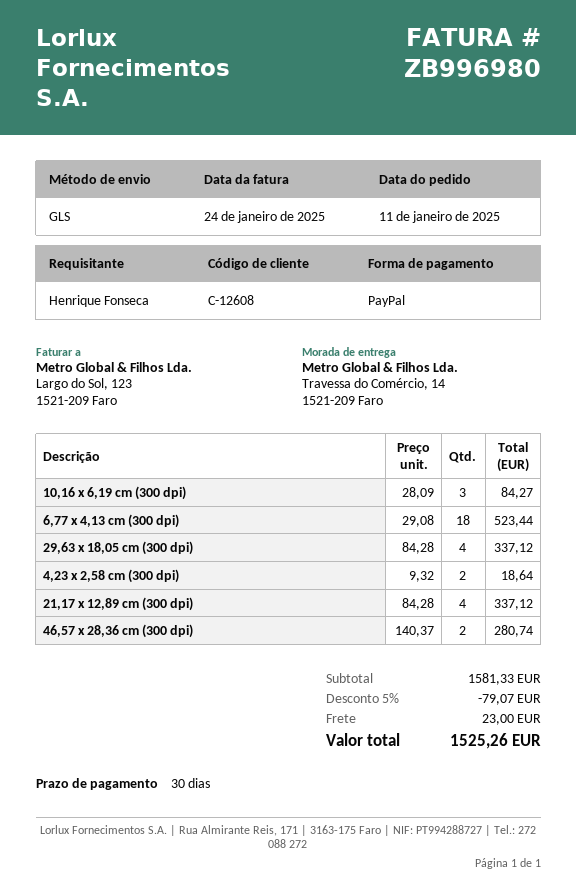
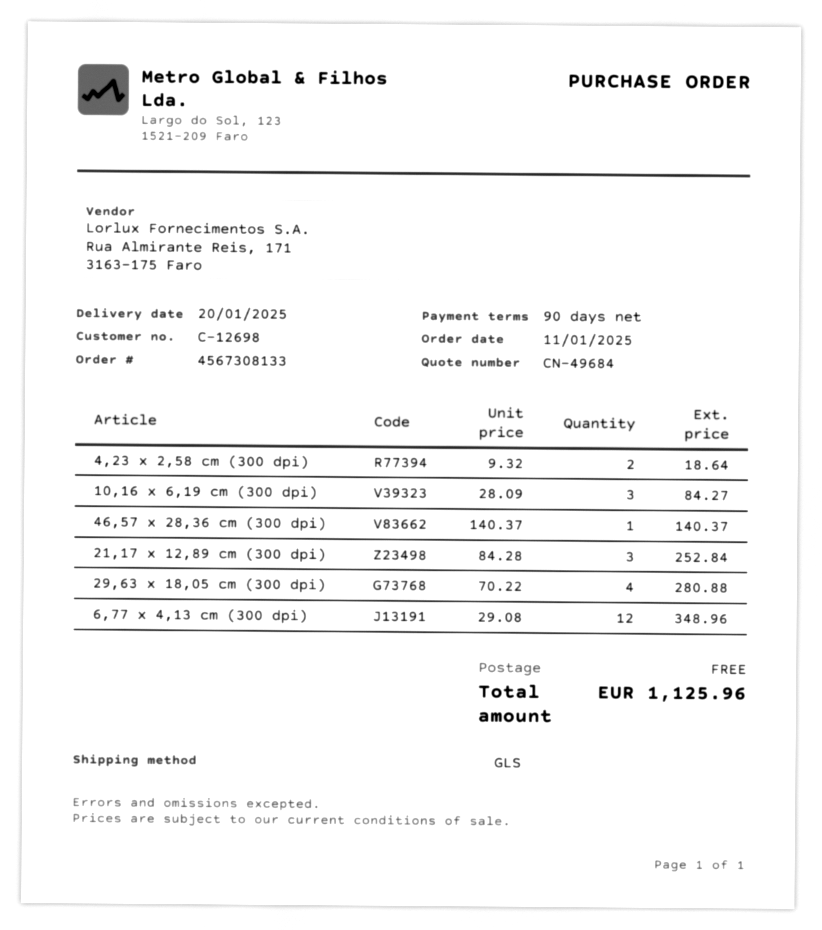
payment terms: 30 days -> 90 days
customer number: C-12608 -> C-12698
6,77 x 4,13 cm (300 dpi): 18 x 29.08 = 523.44 -> 12 x 29.08 = 348.96
29,63 x 18,05 cm (300 dpi): 4 x 84.28 = 337.12 -> 4 x 70.22 = 280.88
21,17 x 12,89 cm (300 dpi): 4 x 84.28 = 337.12 -> 3 x 84.28 = 252.84
46,57 x 28,36 cm (300 dpi): 2 x 140.37 = 280.74 -> 1 x 140.37 = 140.37
discount: 5% = 79.07 -> none
shipping: 23.00 -> 0.00
total: 1525.26 -> 1125.96

